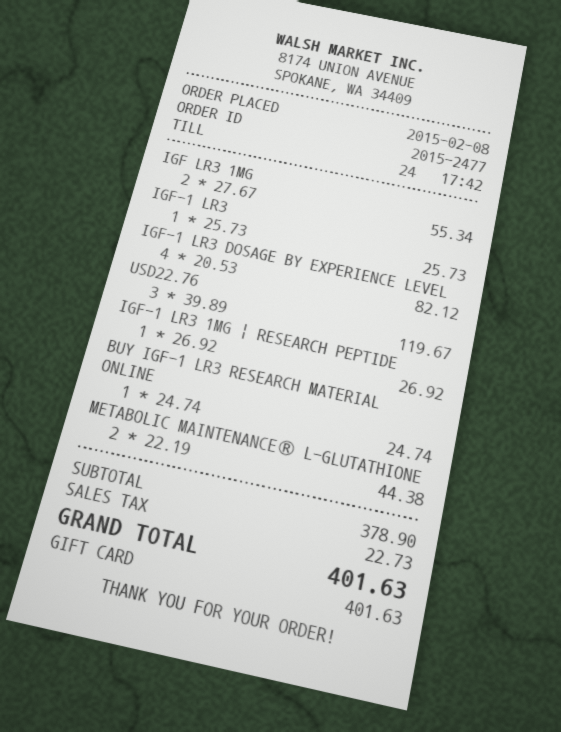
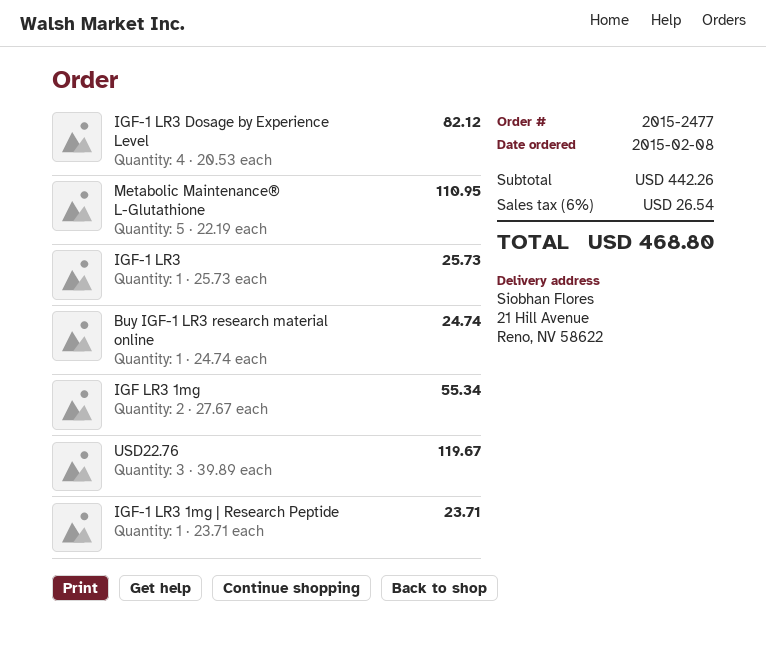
IGF-1 LR3 1MG | RESEARCH PEPTIDE: 1 x 26.92 = 26.92 -> 1 x 23.71 = 23.71
METABOLIC MAINTENANCE® L-GLUTATHIONE: 2 x 22.19 = 44.38 -> 5 x 22.19 = 110.95
subtotal: 378.90 -> 442.26
tax: 22.73 -> 26.54
total: 401.63 -> 468.80

